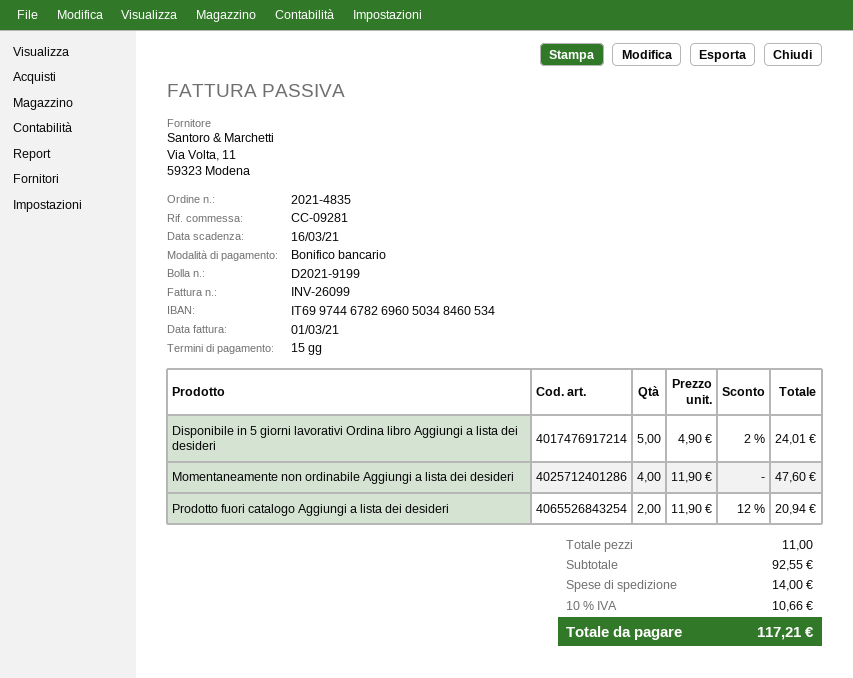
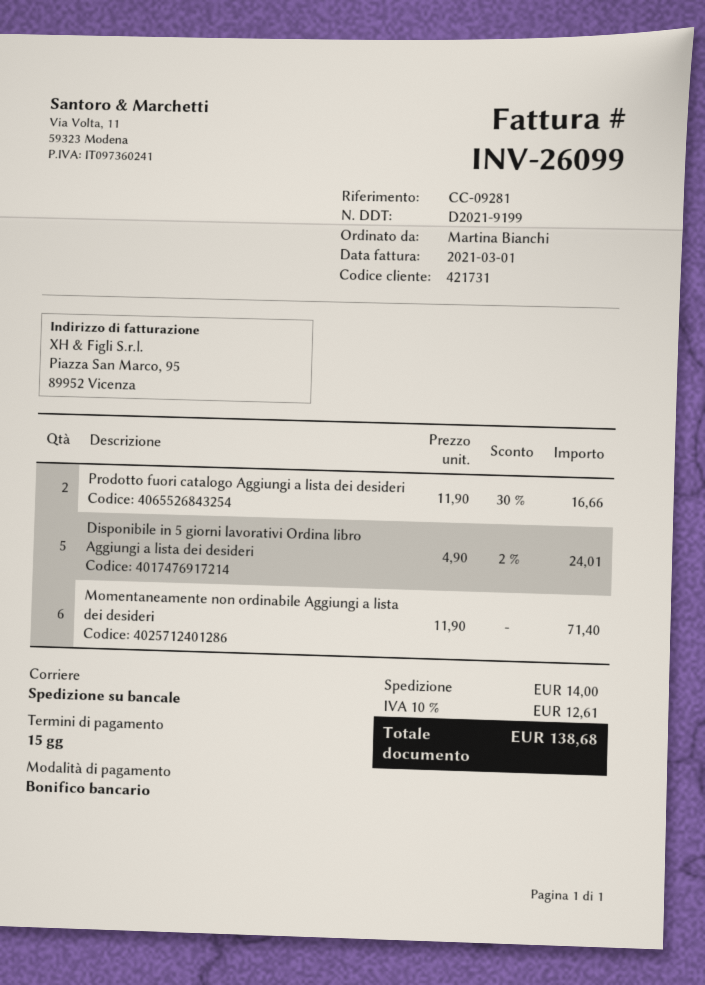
Momentaneamente non ordinabile Aggiungi a lista dei desideri: 4 x 11.90 = 47.60 -> 6 x 11.90 = 71.40
Prodotto fuori catalogo Aggiungi a lista dei desideri: 2 x 11.90 - 12% = 20.94 -> 2 x 11.90 - 30% = 16.66
tax: 10% = 10.66 -> 10% = 12.61
total: 117.21 -> 138.68

